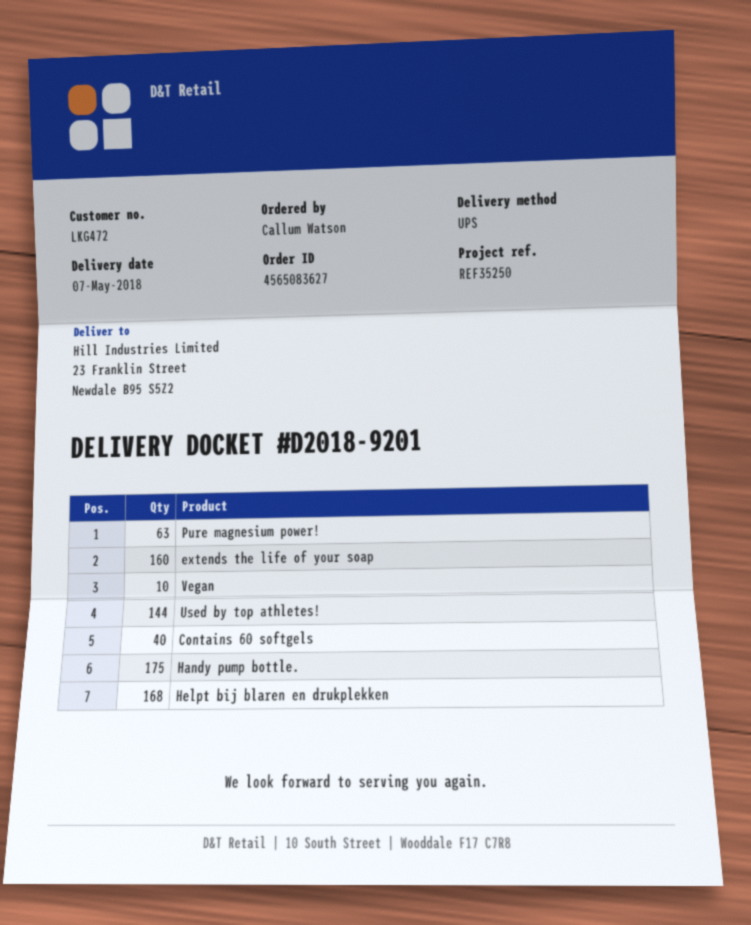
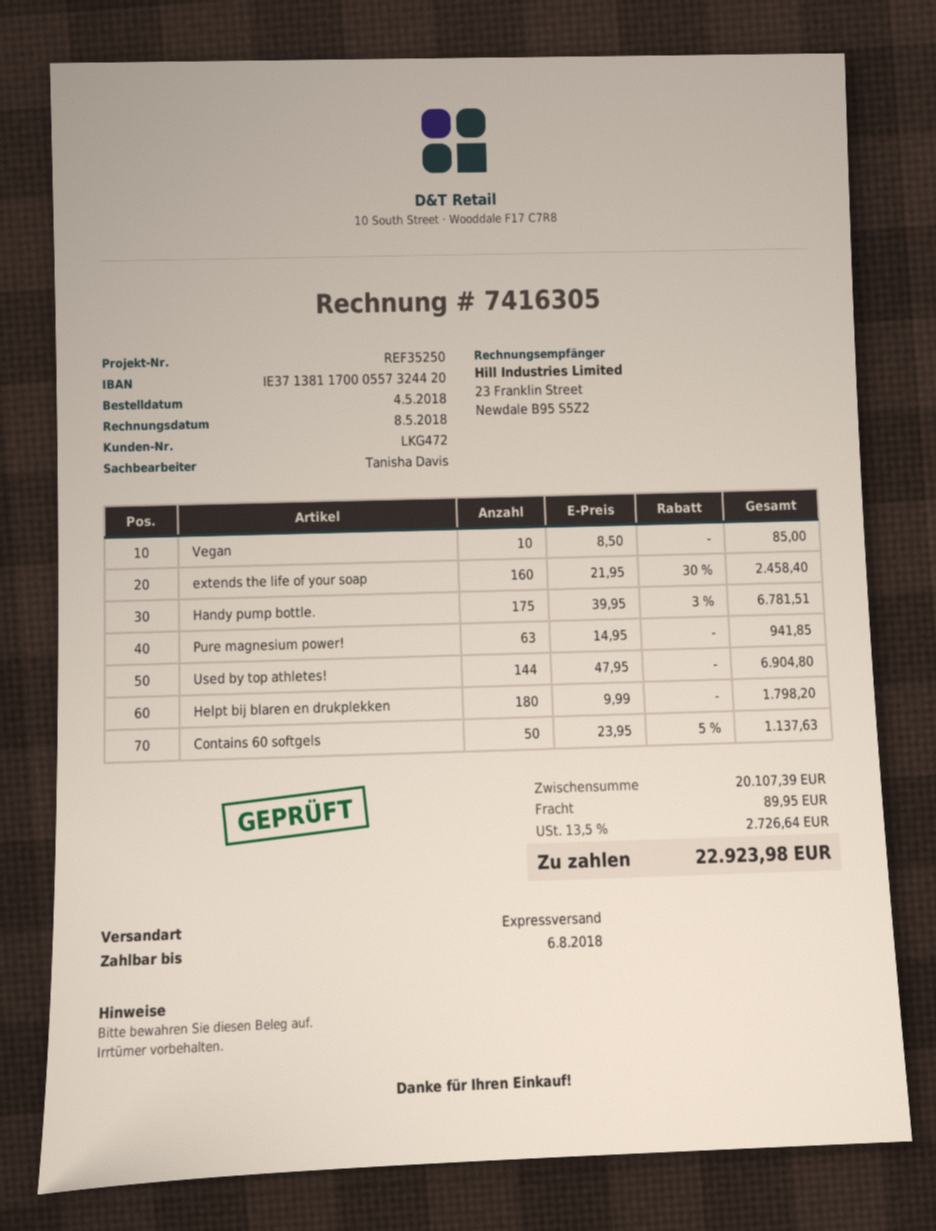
shipping method: UPS -> express
Contains 60 softgels: 40 -> 50
Helpt bij blaren en drukplekken: 168 -> 180

